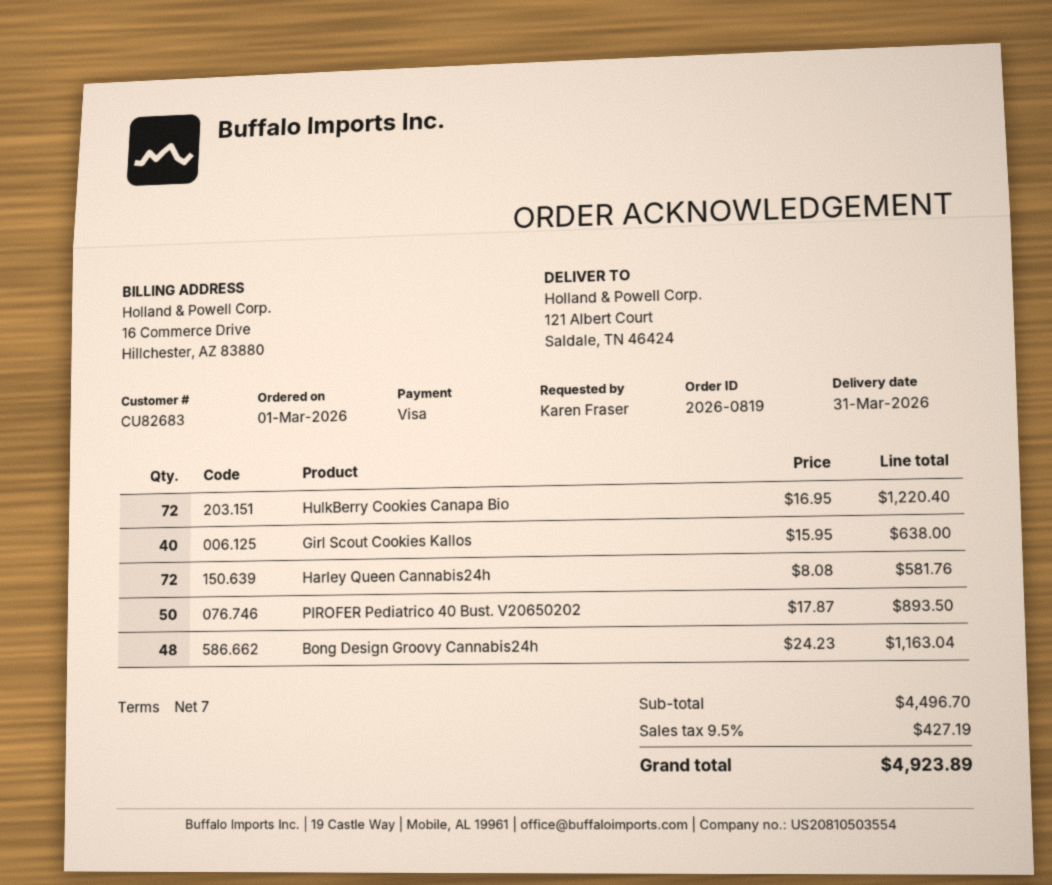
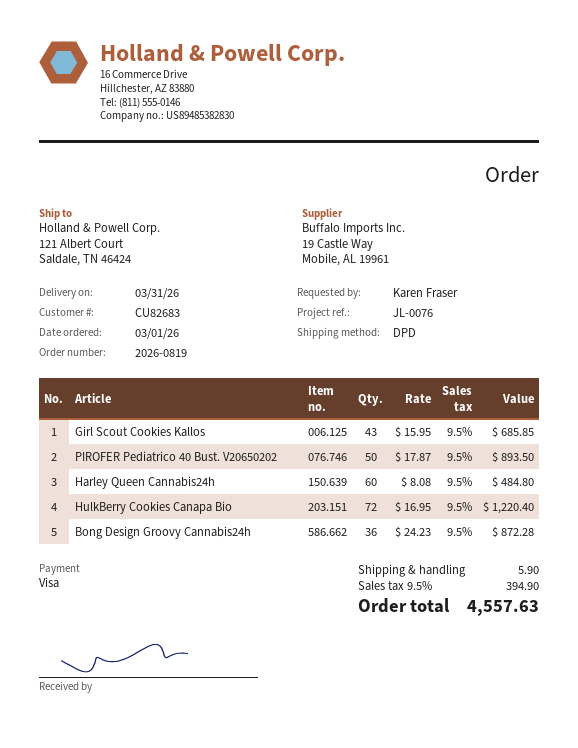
Girl Scout Cookies Kallos: 40 x 15.95 = 638.00 -> 43 x 15.95 = 685.85
Harley Queen Cannabis24h: 72 x 8.08 = 581.76 -> 60 x 8.08 = 484.80
Bong Design Groovy Cannabis24h: 48 x 24.23 = 1163.04 -> 36 x 24.23 = 872.28
shipping: none -> 5.90
tax: 9.5% = 427.19 -> 9.5% = 394.90
total: 4923.89 -> 4557.63

